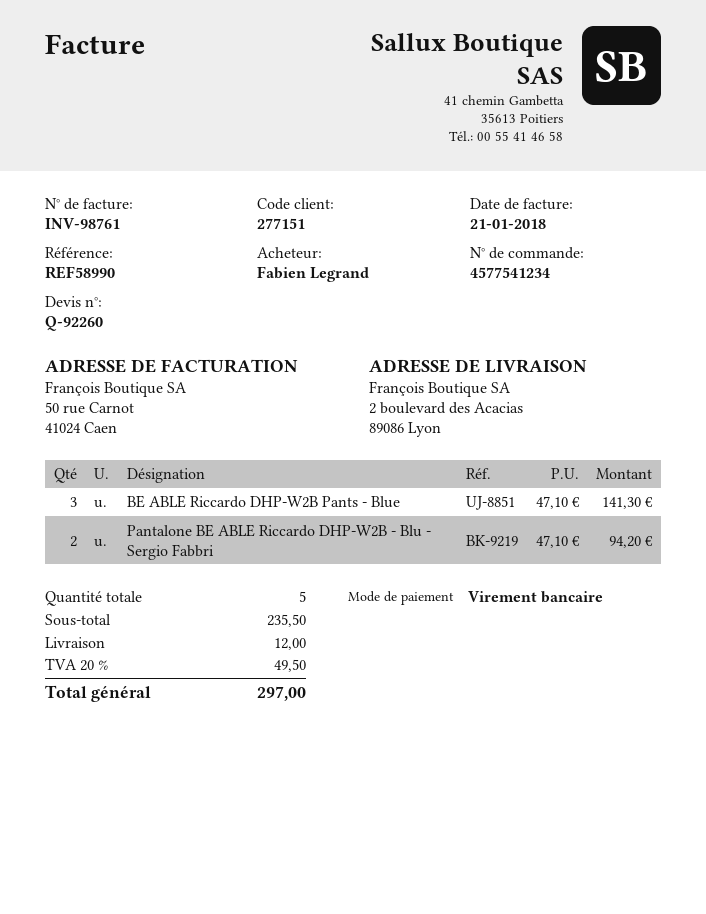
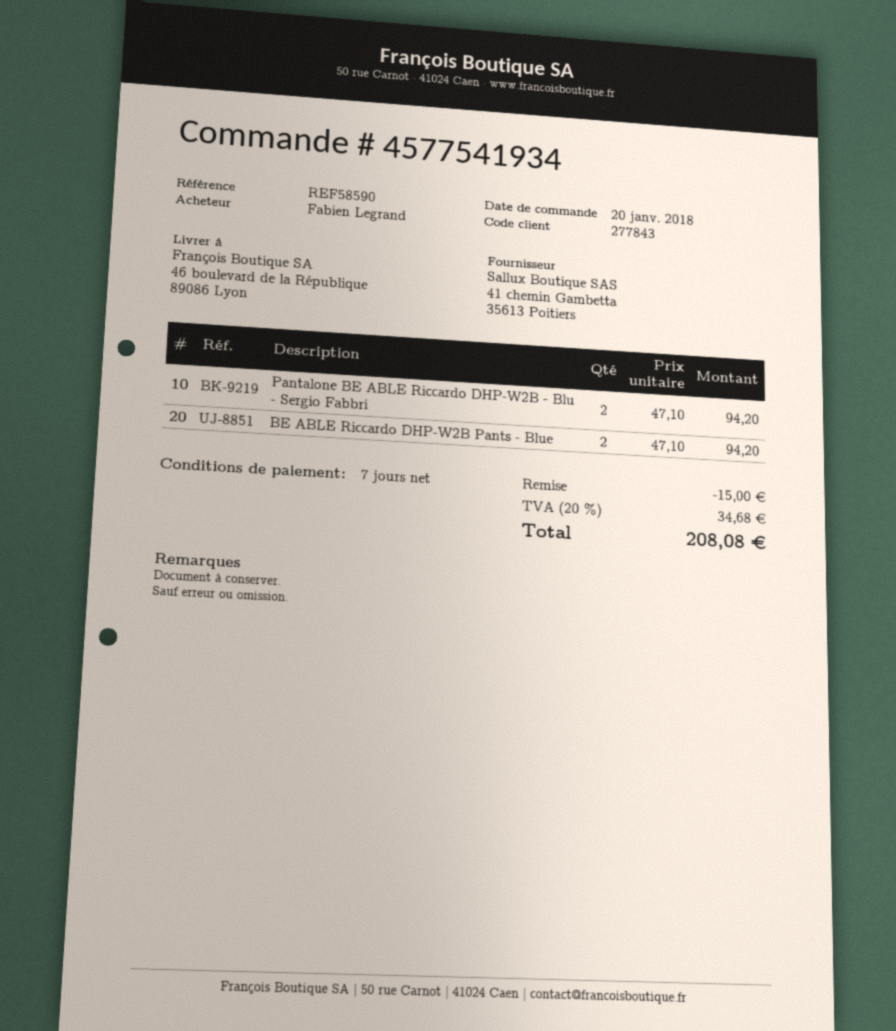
order number: 4577541234 -> 4577541934
customer number: 277151 -> 277843
reference: REF58990 -> REF58590
ship to: 2 boulevard des Acacias, 89086 Lyon -> 46 boulevard de la République, 89086 Lyon
BE ABLE Riccardo DHP-W2B Pants - Blue: 3 x 47.10 = 141.30 -> 2 x 47.10 = 94.20
discount: none -> 15.00
shipping: 12.00 -> none
tax: 20% = 49.50 -> 20% = 34.68
total: 297.00 -> 208.08

